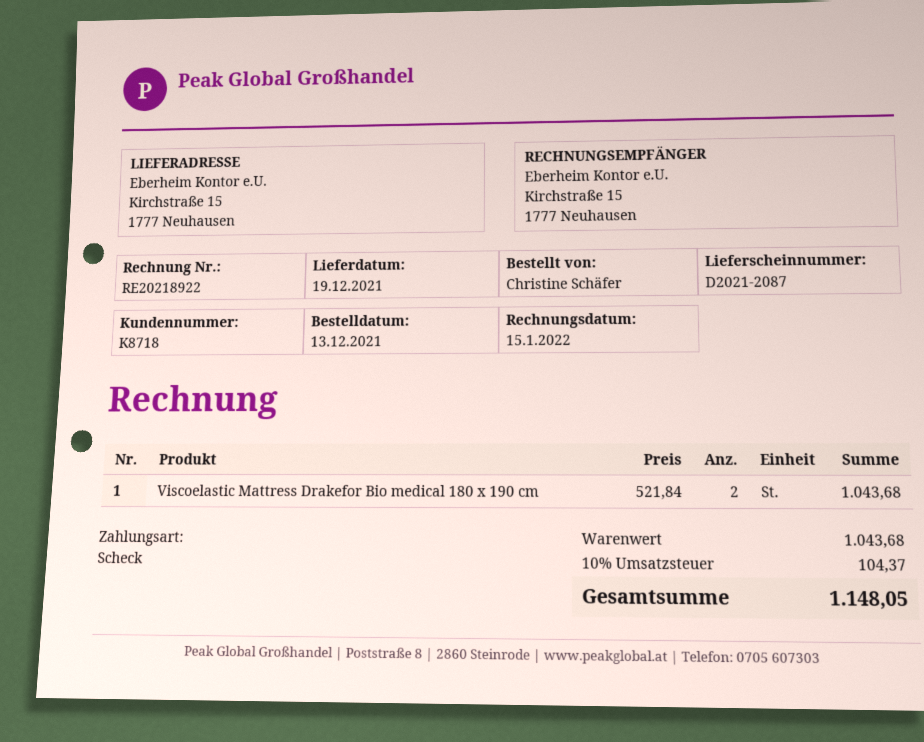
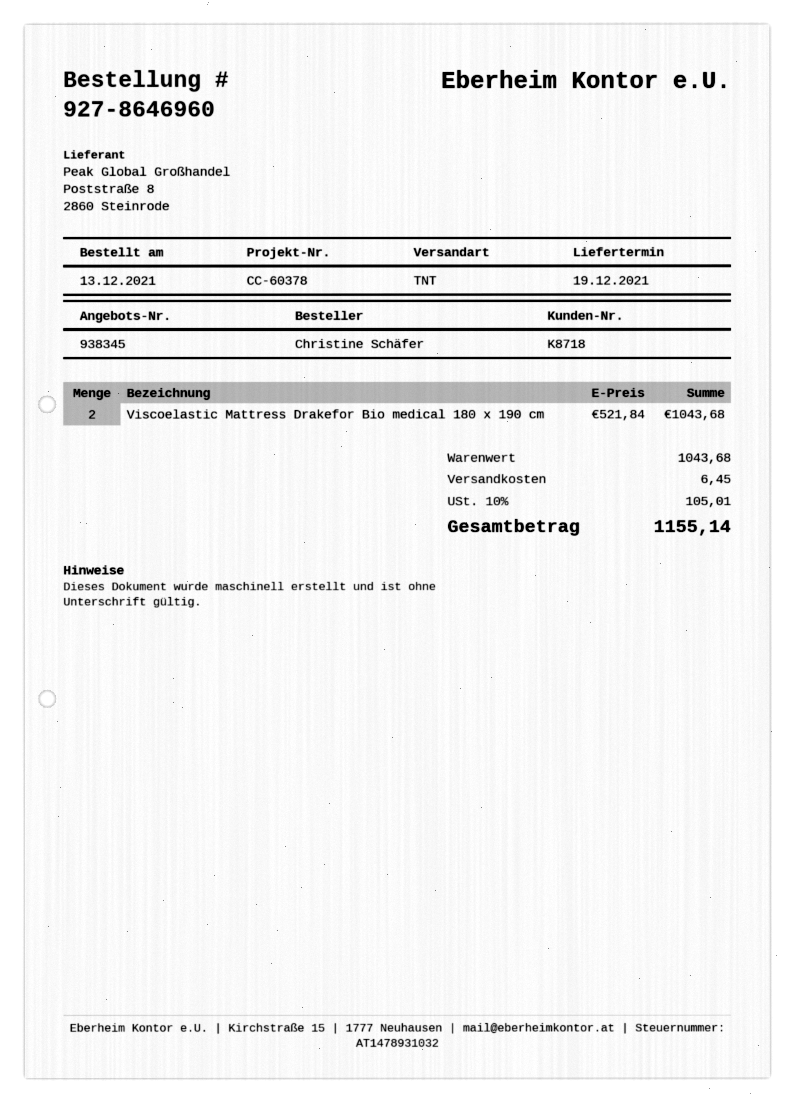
shipping: none -> 6.45
tax: 10% = 104.37 -> 10% = 105.01
total: 1148.05 -> 1155.14

